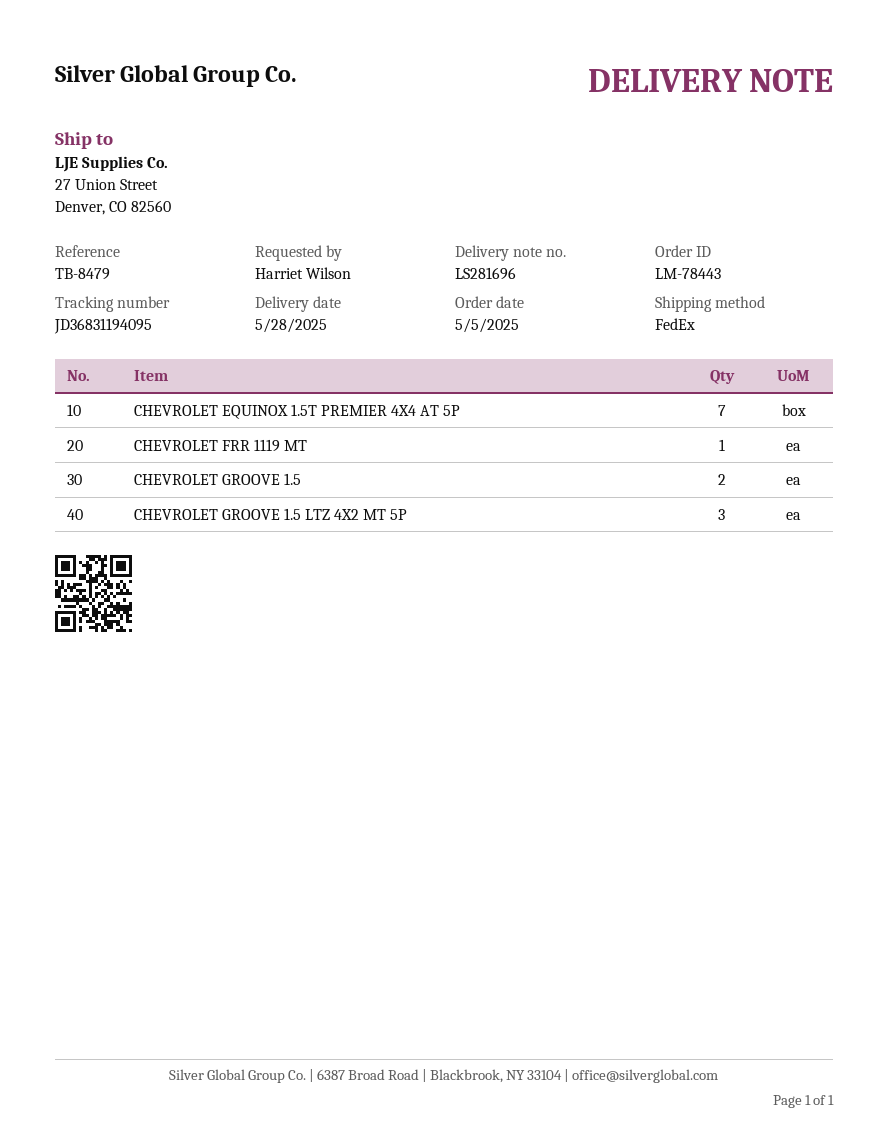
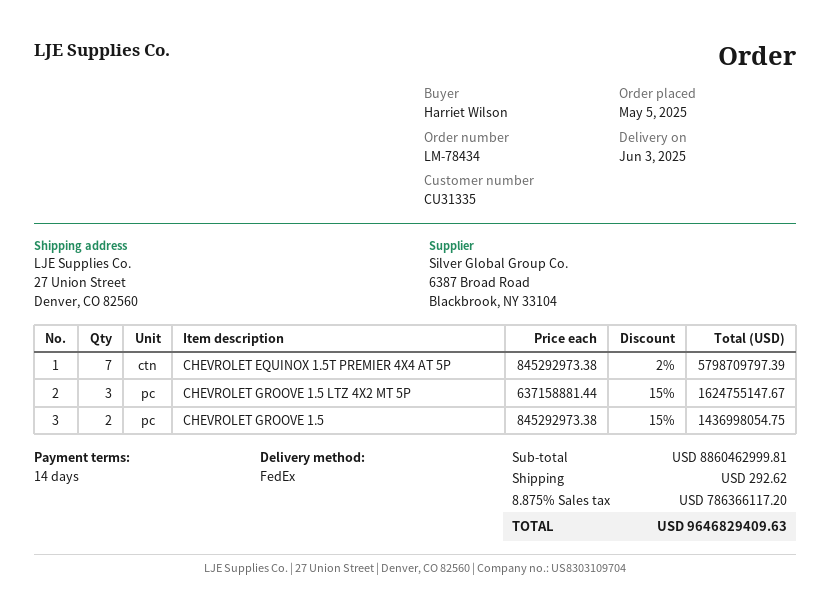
order number: LM-78443 -> LM-78434
delivery date: 2025-05-28 -> 2025-06-03
CHEVROLET FRR 1119 MT: 1 -> none

